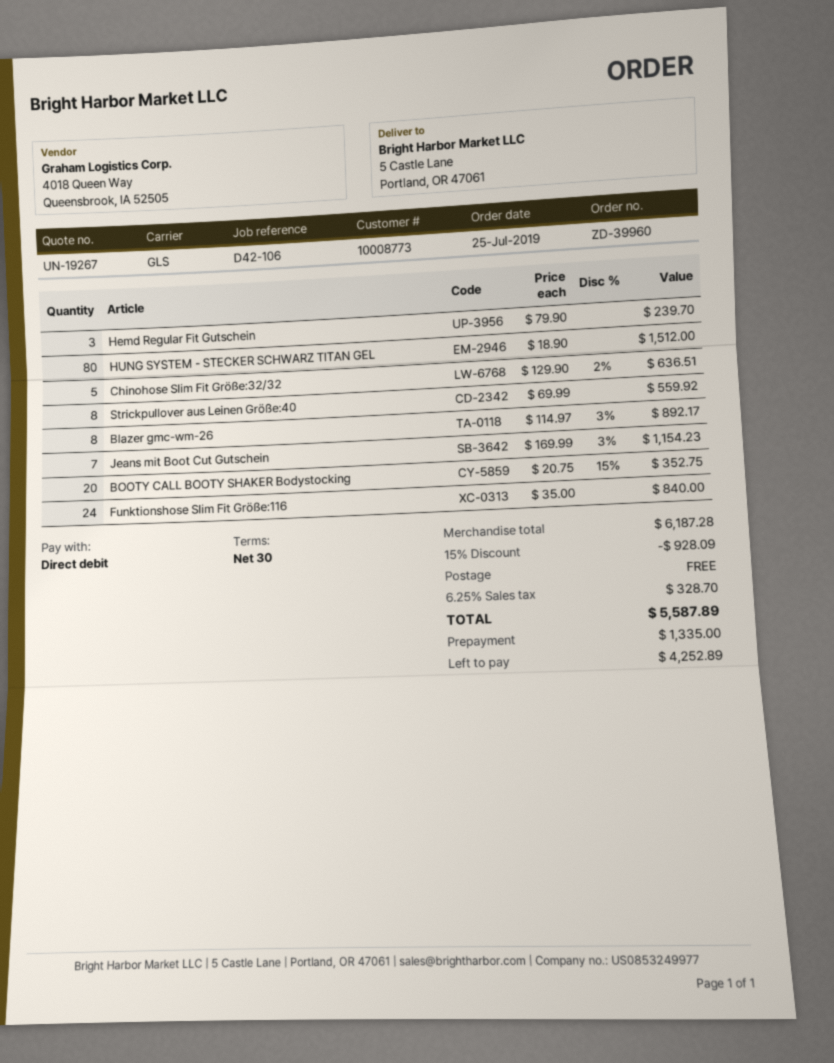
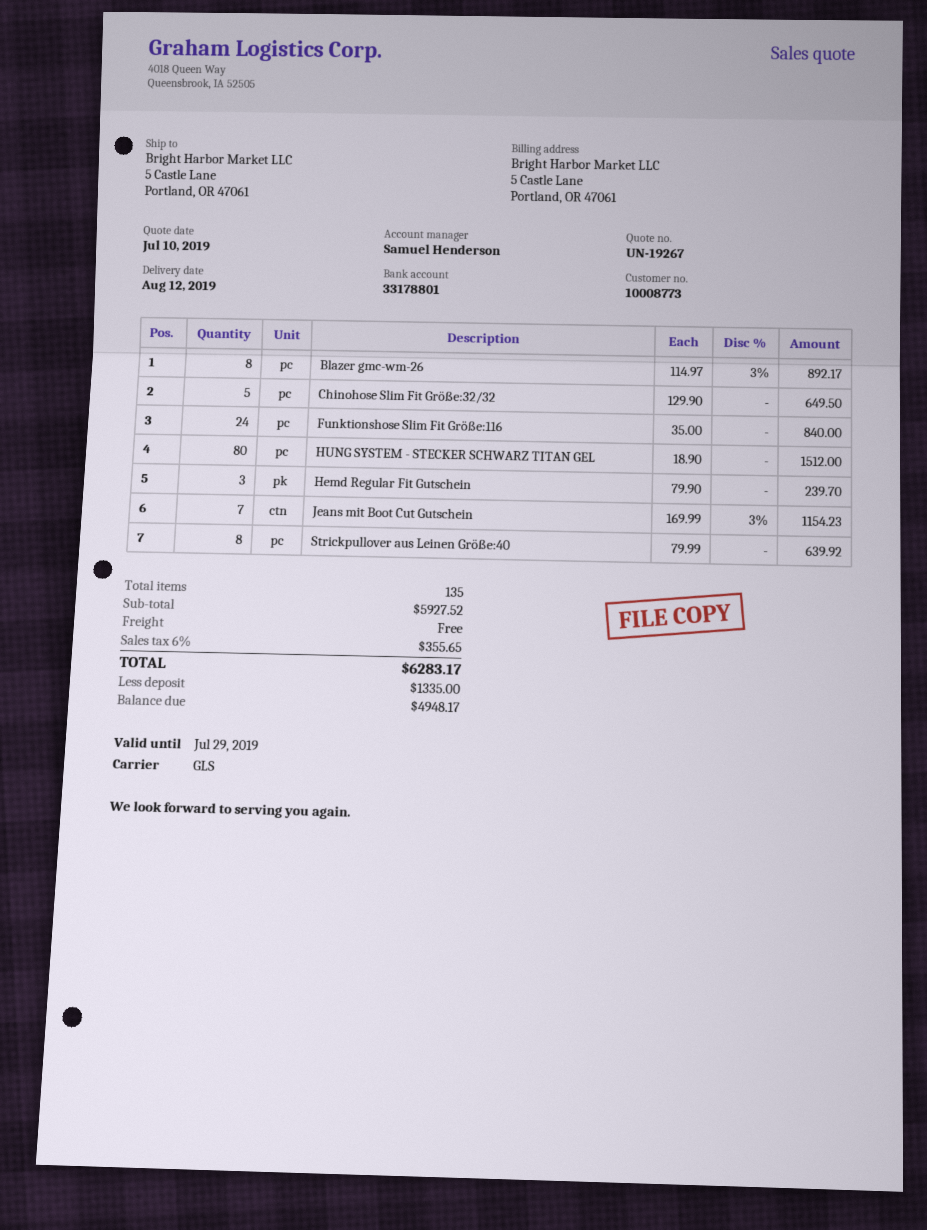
Chinohose Slim Fit Größe:32/32: 5 x 129.90 - 2% = 636.51 -> 5 x 129.90 = 649.50
Strickpullover aus Leinen Größe:40: 8 x 69.99 = 559.92 -> 8 x 79.99 = 639.92
BOOTY CALL BOOTY SHAKER Bodystocking: 20 x 20.75 - 15% = 352.75 -> none
subtotal: 6187.28 -> 5927.52
discount: 15% = 928.09 -> none
tax: 6.25% = 328.70 -> 6% = 355.65
total: 5587.89 -> 6283.17
balance: 4252.89 -> 4948.17

